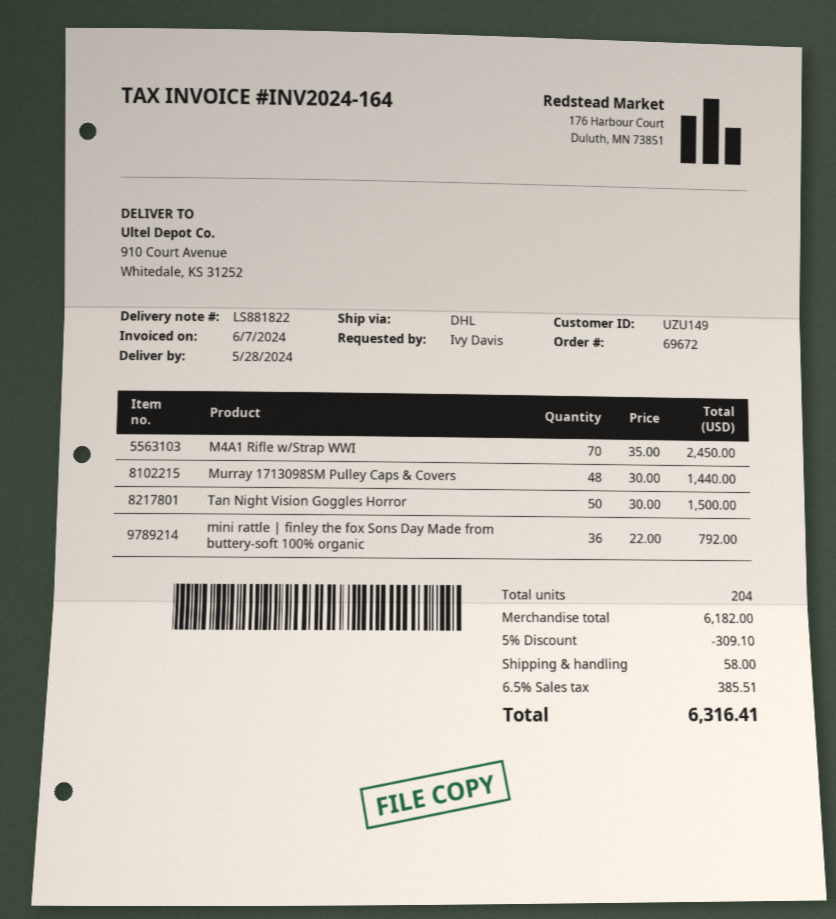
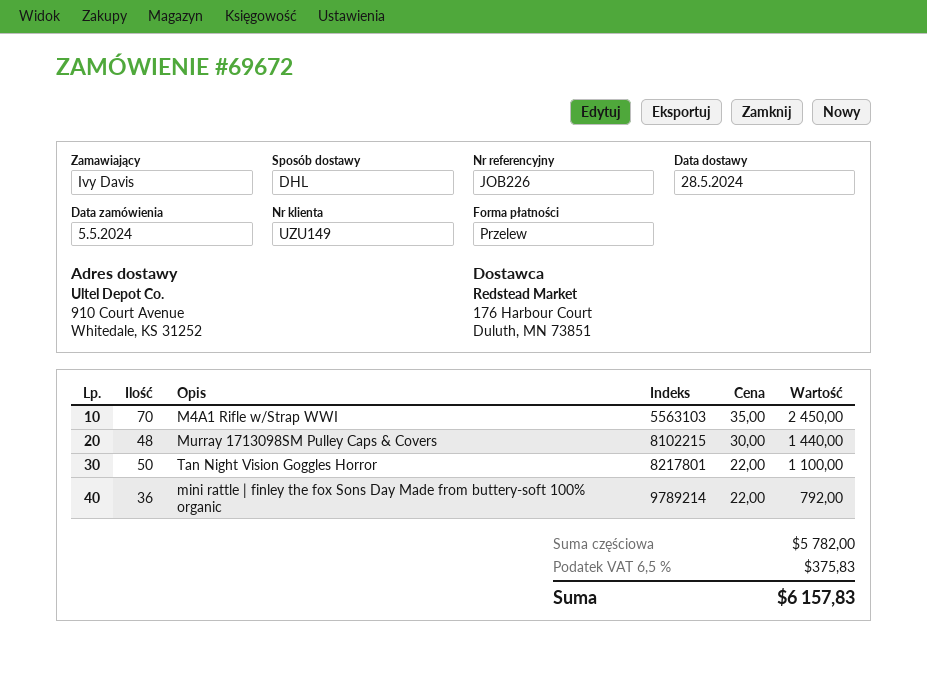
Tan Night Vision Goggles Horror: 50 x 30.00 = 1500.00 -> 50 x 22.00 = 1100.00
subtotal: 6182.00 -> 5782.00
discount: 5% = 309.10 -> none
shipping: 58.00 -> none
tax: 6.5% = 385.51 -> 6.5% = 375.83
total: 6316.41 -> 6157.83

